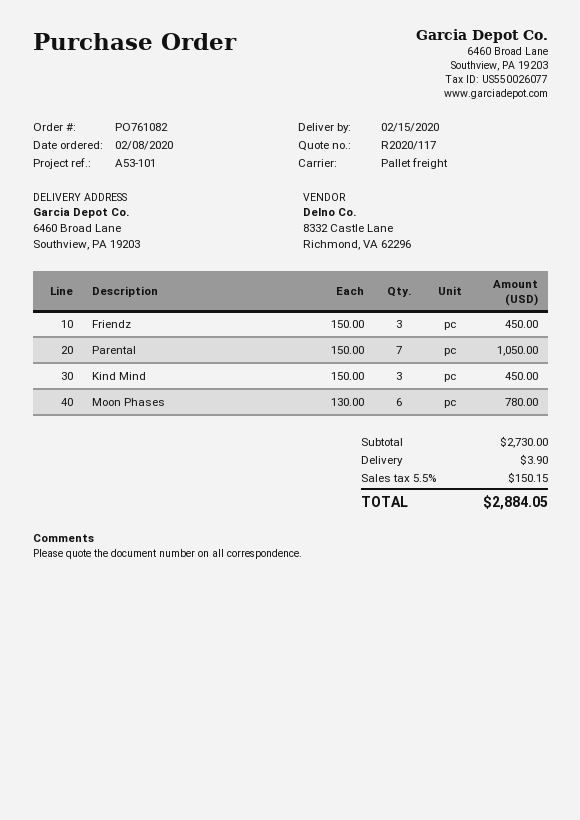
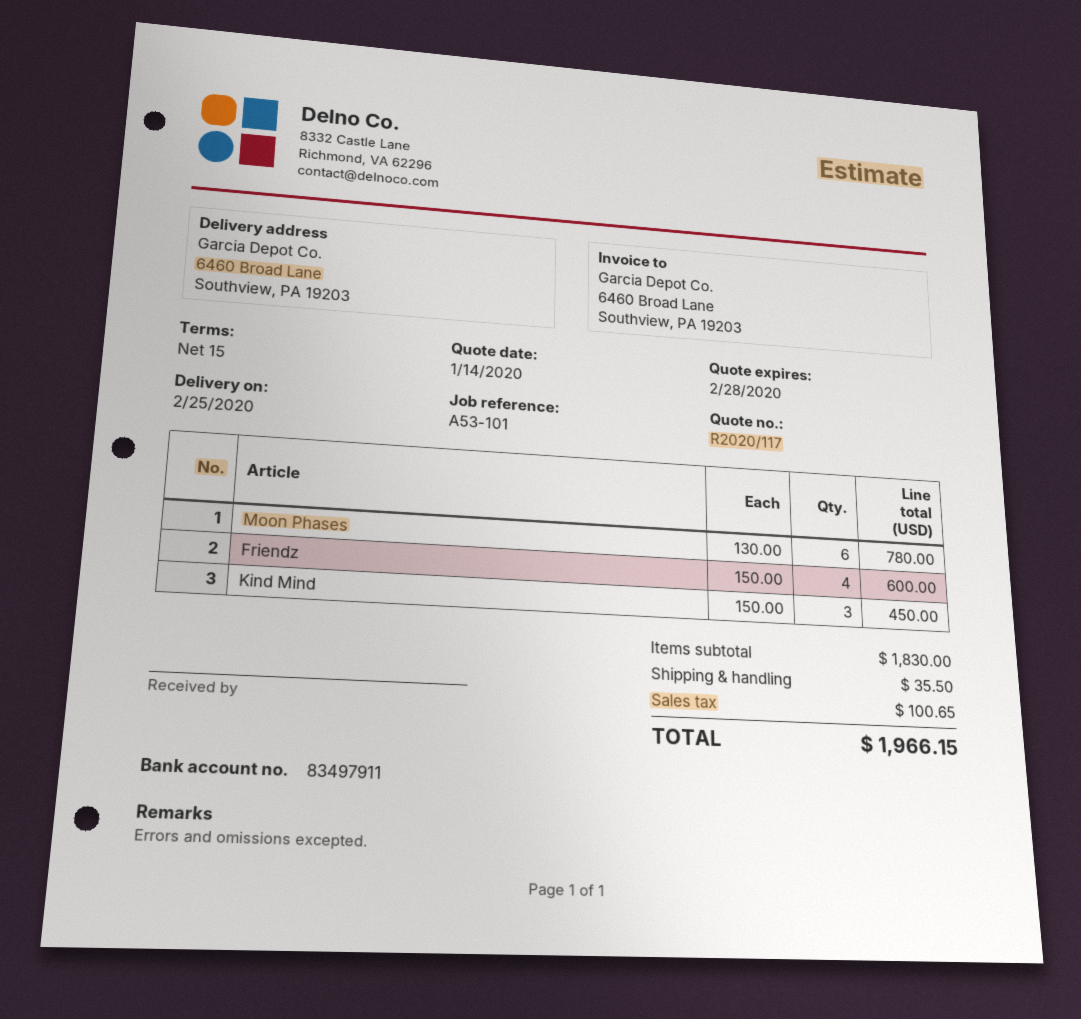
delivery date: 2020-02-15 -> 2020-02-25
Friendz: 3 x 150.00 = 450.00 -> 4 x 150.00 = 600.00
Parental: 7 x 150.00 = 1050.00 -> none
subtotal: 2730.00 -> 1830.00
shipping: 3.90 -> 35.50
tax: 150.15 -> 100.65
total: 2884.05 -> 1966.15

